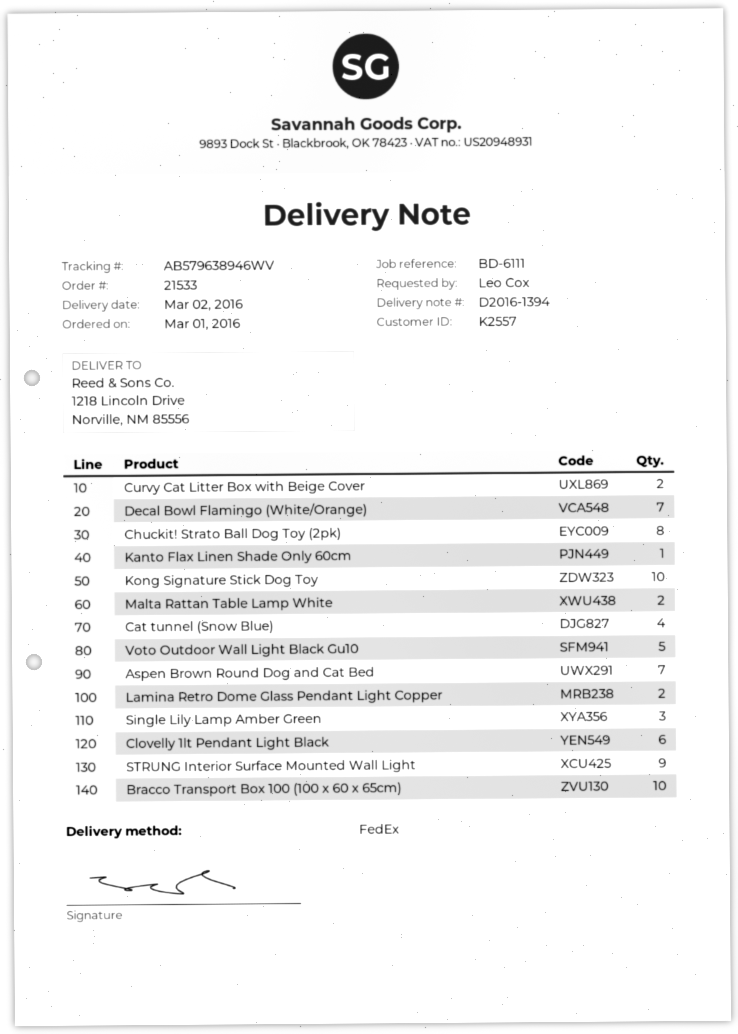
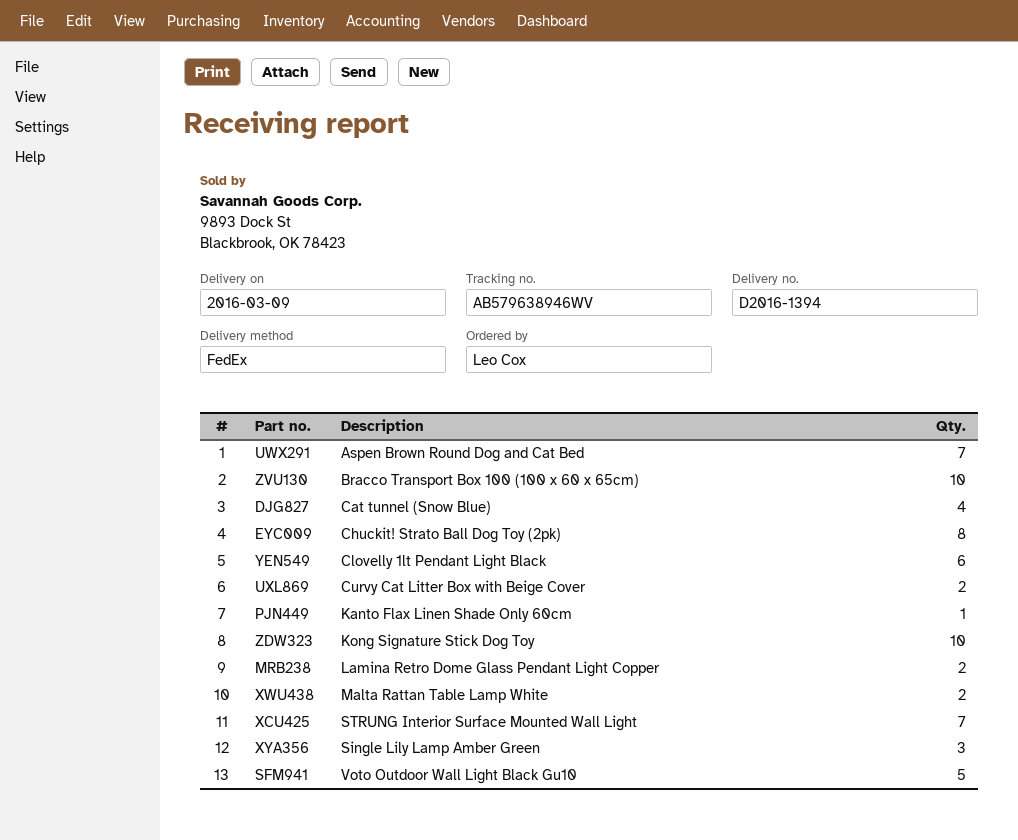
delivery date: 2016-03-02 -> 2016-03-09
Decal Bowl Flamingo (White/Orange): 7 -> none
STRUNG Interior Surface Mounted Wall Light: 9 -> 7

